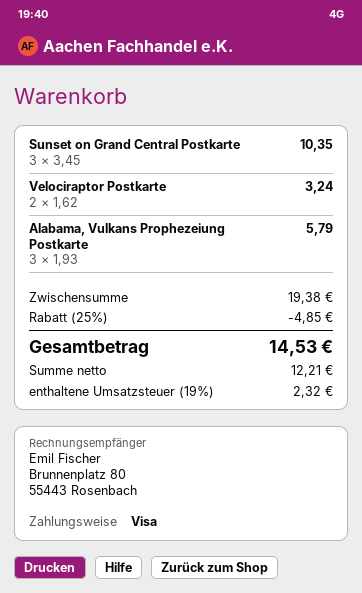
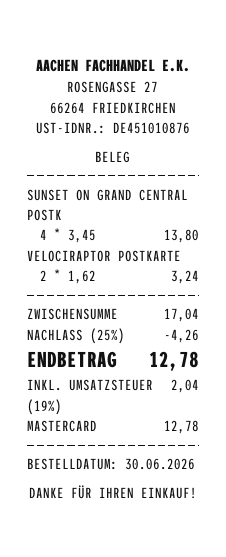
payment method: Visa -> Mastercard
Sunset on Grand Central Postkarte: 3 x 3.45 = 10.35 -> 4 x 3.45 = 13.80
Alabama, Vulkans Prophezeiung Postkarte: 3 x 1.93 = 5.79 -> none
subtotal: 19.38 -> 17.04
discount: 25% = 4.85 -> 25% = 4.26
tax: 19% = 2.32 -> 19% = 2.04
total: 14.53 -> 12.78

